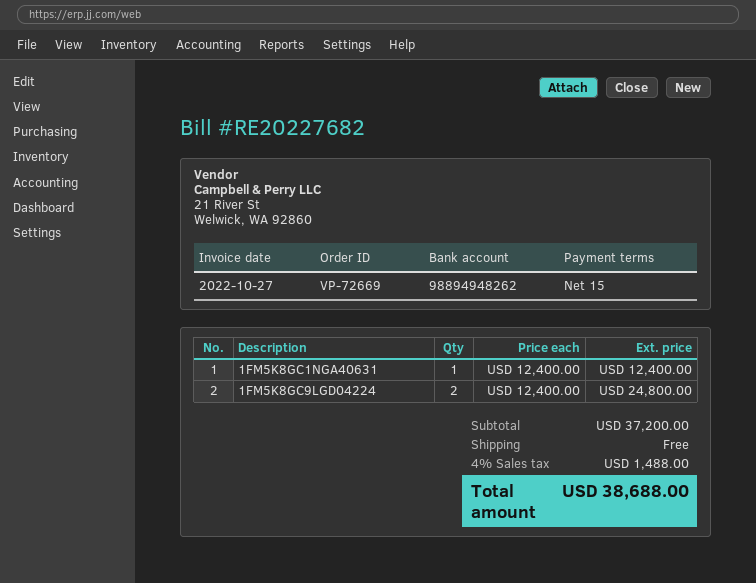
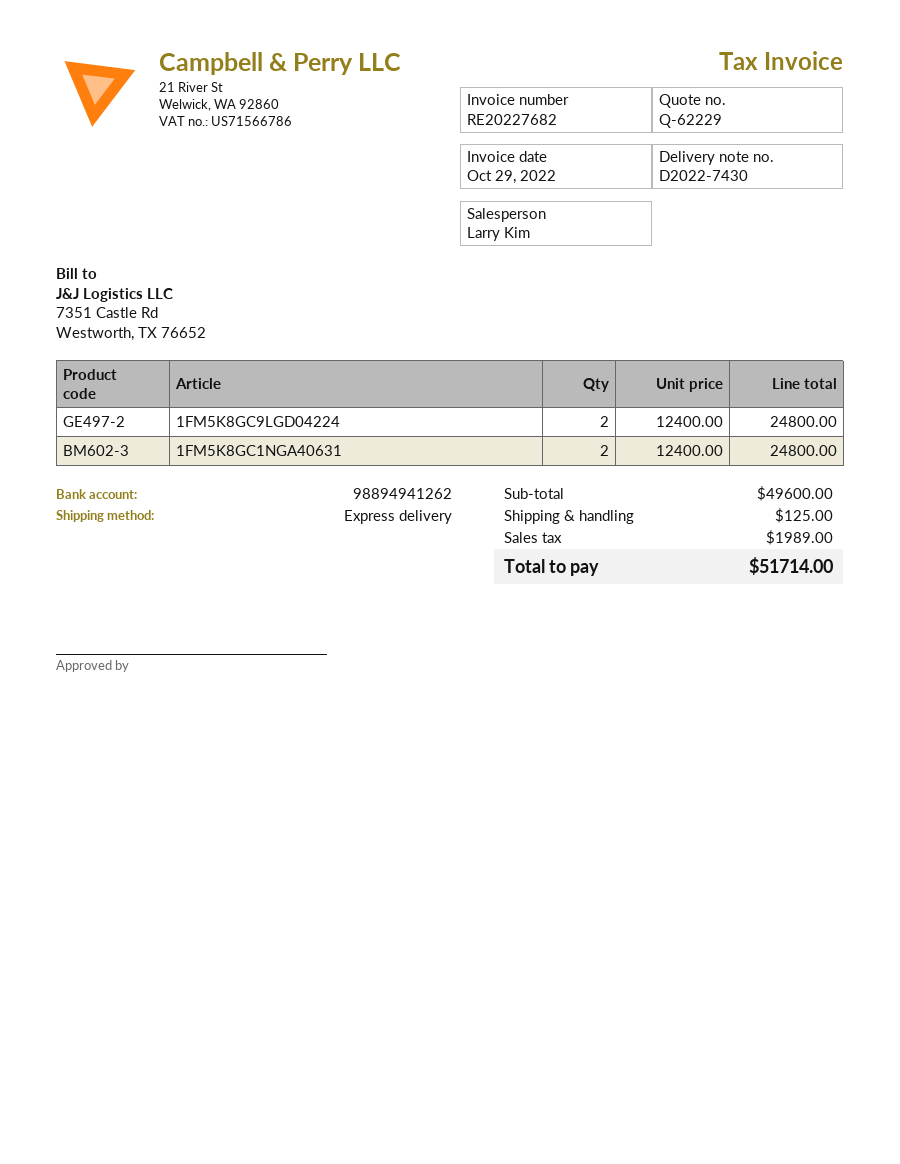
invoice date: 2022-10-27 -> 2022-10-29
bank account: 98894948262 -> 98894941262
1FM5K8GC1NGA40631: 1 x 12400.00 = 12400.00 -> 2 x 12400.00 = 24800.00
subtotal: 37200.00 -> 49600.00
shipping: 0.00 -> 125.00
tax: 1488.00 -> 1989.00
total: 38688.00 -> 51714.00

